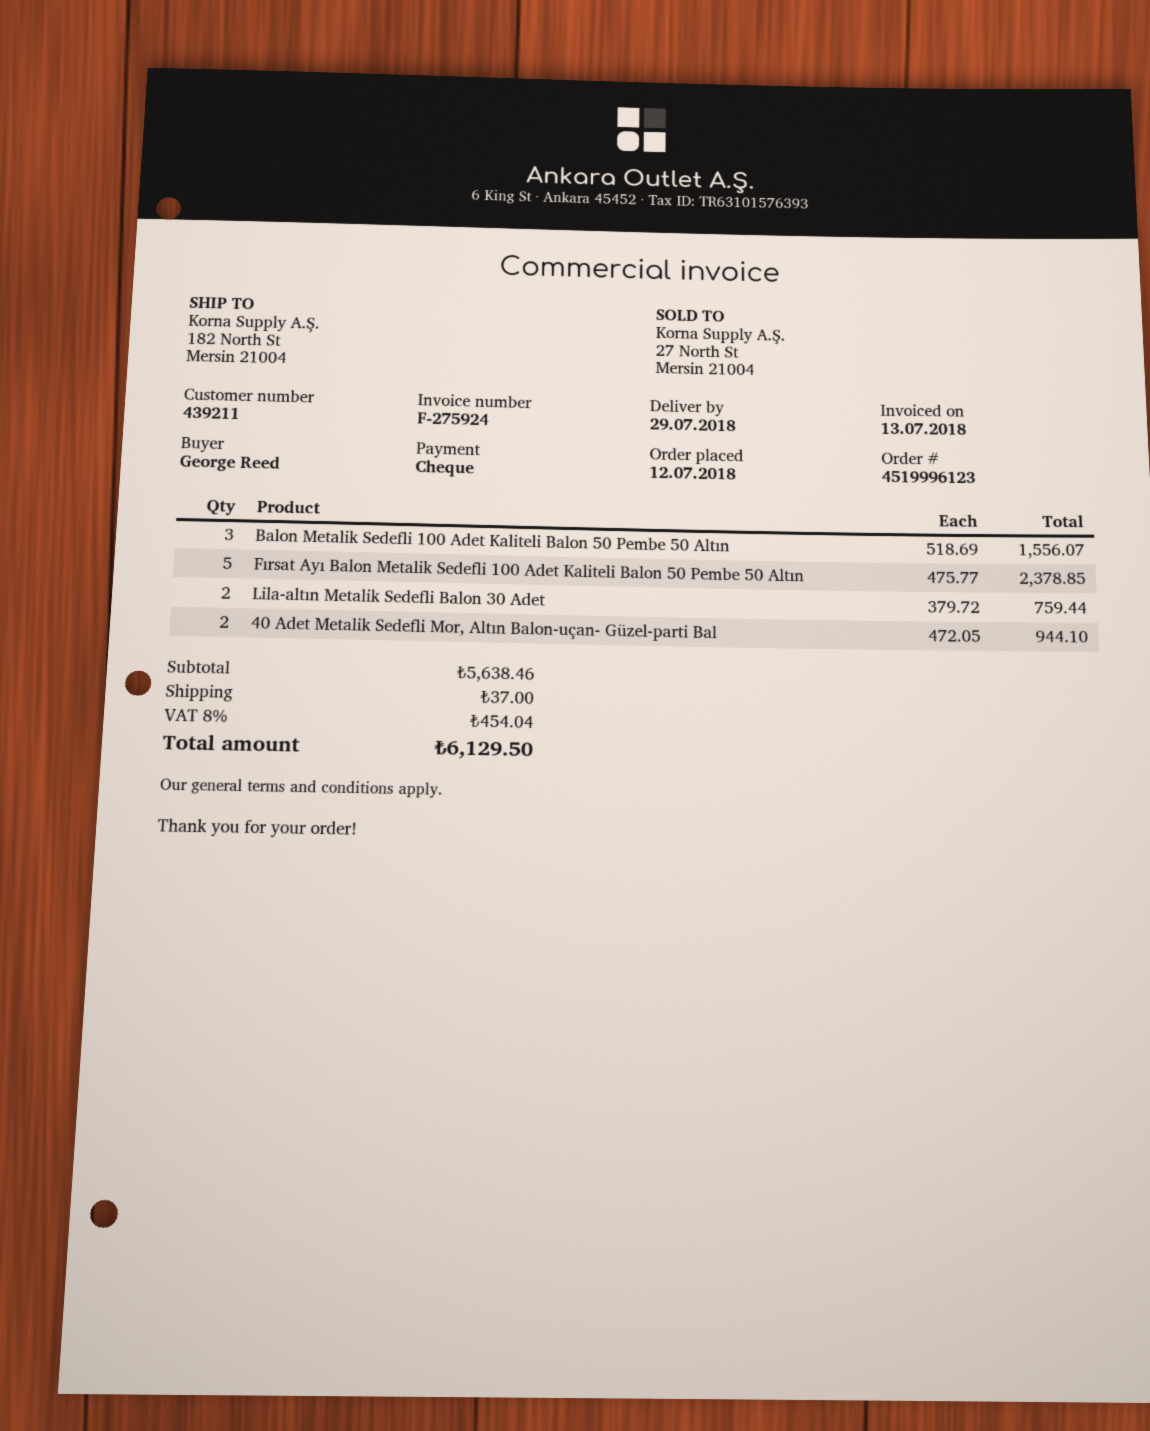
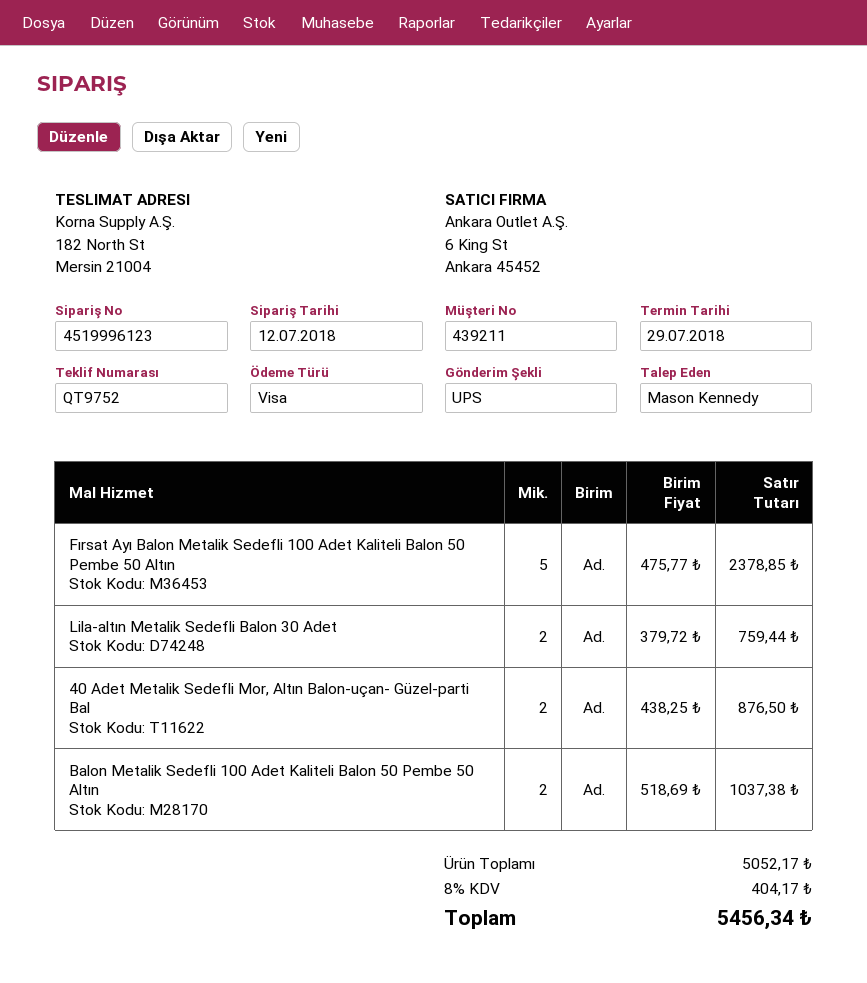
ordered by: George Reed -> Mason Kennedy
payment method: cheque -> Visa
Balon Metalik Sedefli 100 Adet Kaliteli Balon 50 Pembe 50 Altın: 3 x 518.69 = 1556.07 -> 2 x 518.69 = 1037.38
40 Adet Metalik Sedefli Mor, Altın Balon-uçan- Güzel-parti Bal: 2 x 472.05 = 944.10 -> 2 x 438.25 = 876.50
subtotal: 5638.46 -> 5052.17
shipping: 37.00 -> none
tax: 8% = 454.04 -> 8% = 404.17
total: 6129.50 -> 5456.34

